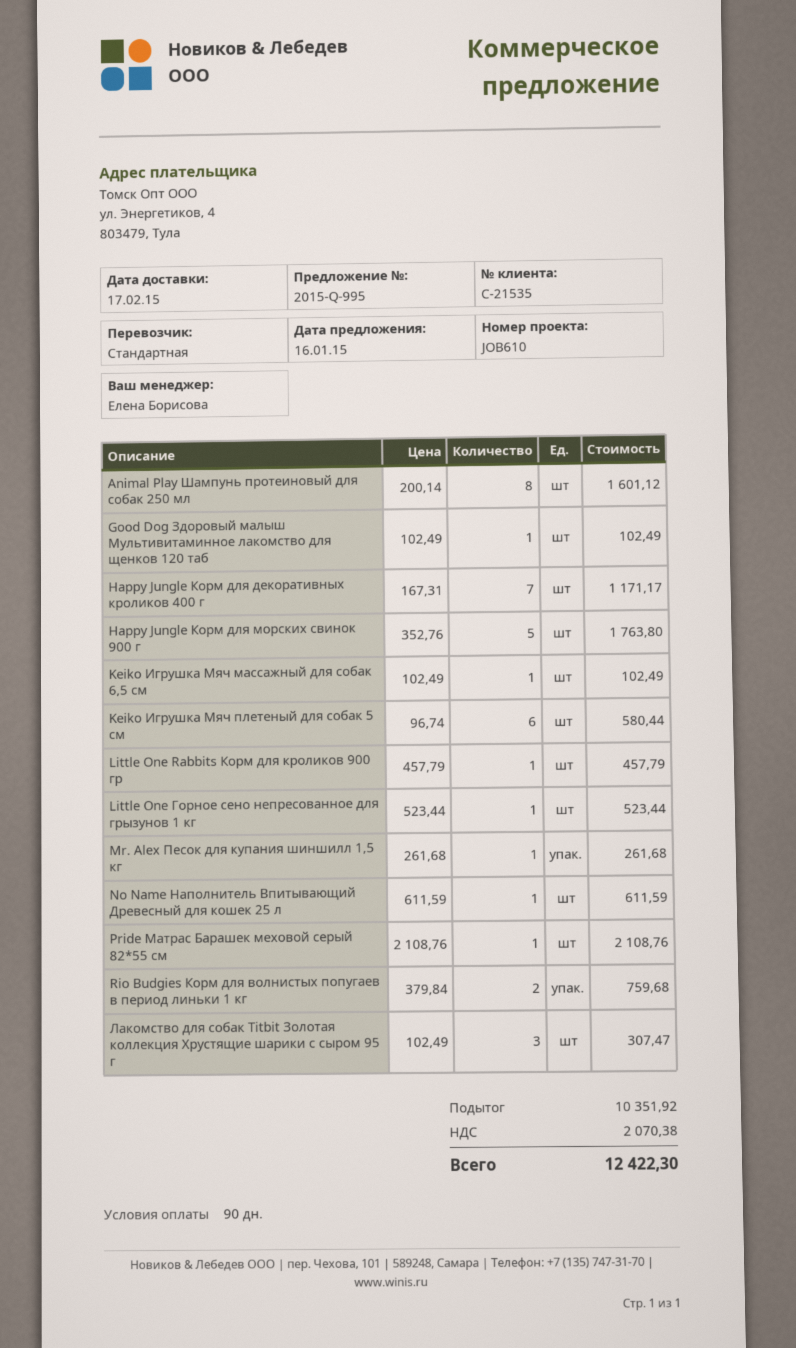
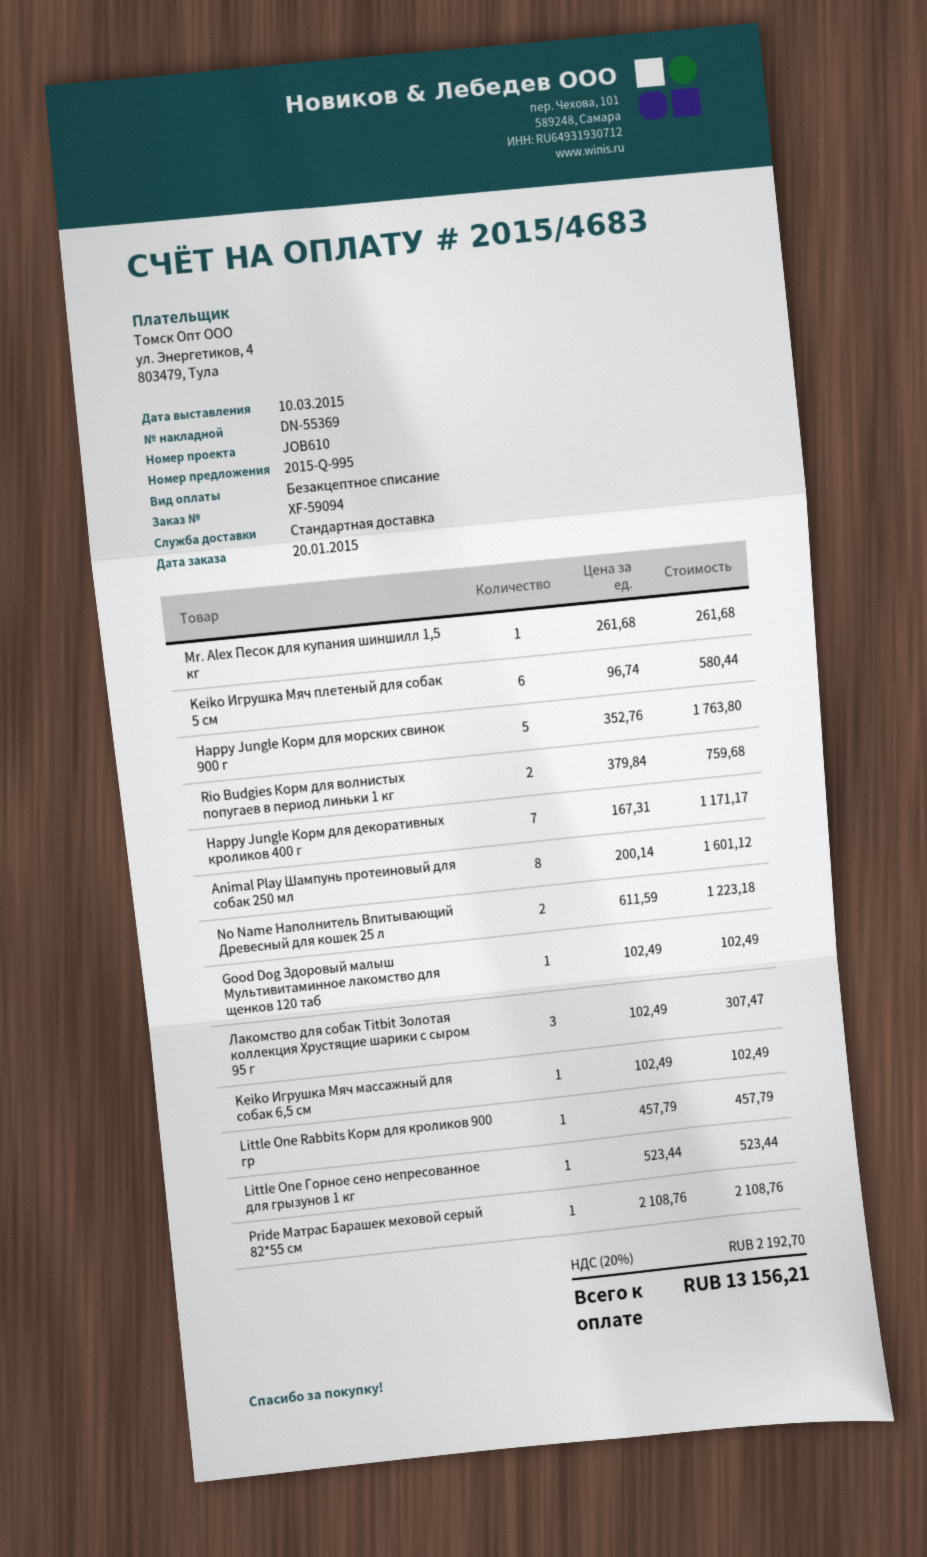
No Name Наполнитель Впитывающий Древесный для кошек 25 л: 1 x 611.59 = 611.59 -> 2 x 611.59 = 1223.18
tax: 2070.38 -> 2192.70
total: 12422.30 -> 13156.21

